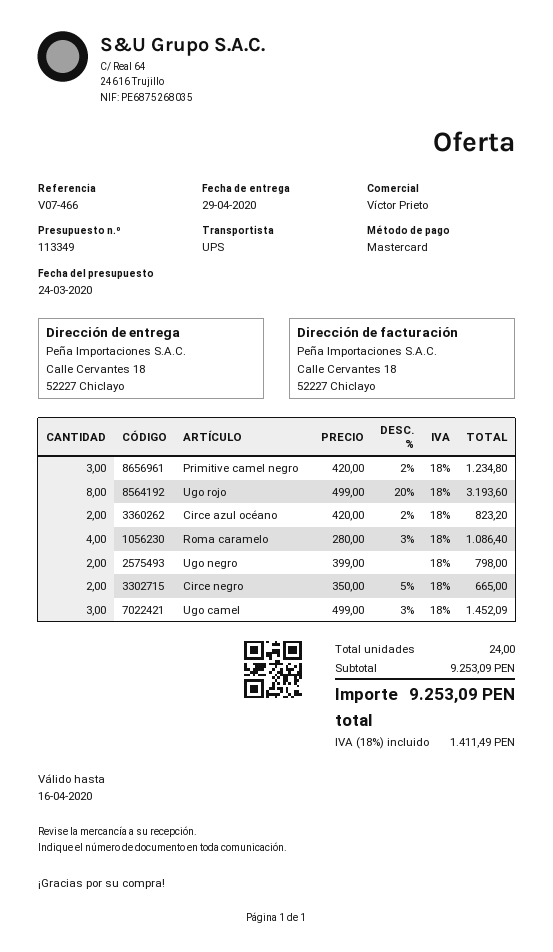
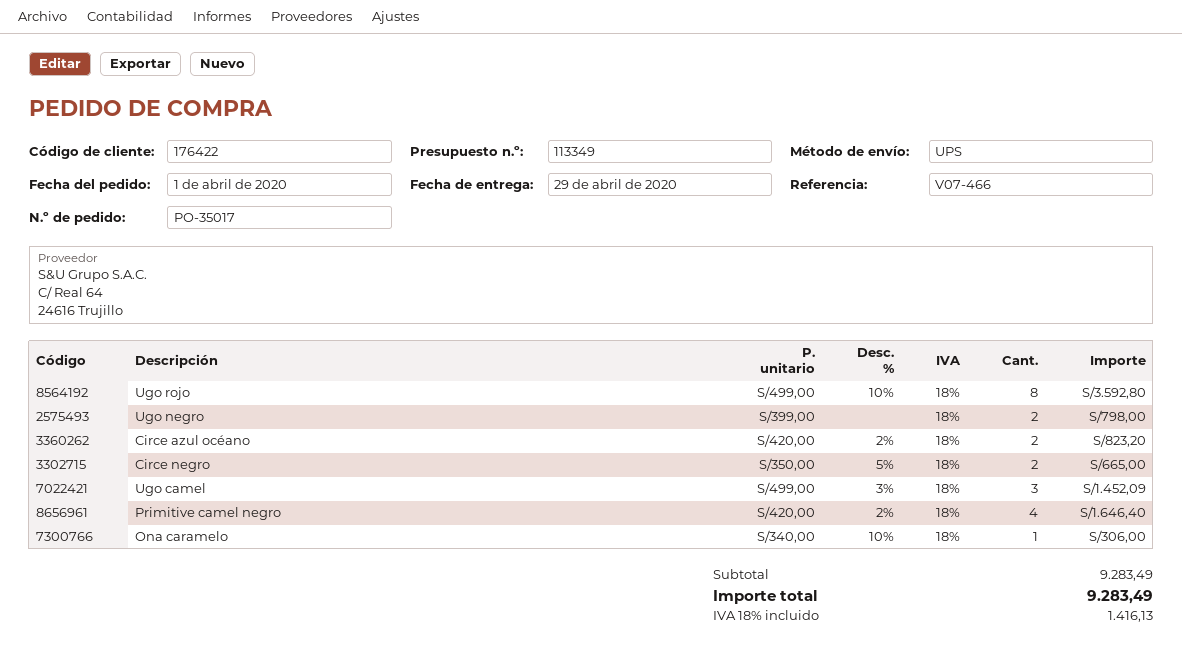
Primitive camel negro: 3 x 420.00 - 2% = 1234.80 -> 4 x 420.00 - 2% = 1646.40
Ugo rojo: 8 x 499.00 - 20% = 3193.60 -> 8 x 499.00 - 10% = 3592.80
Roma caramelo: 4 x 280.00 - 3% = 1086.40 -> none
Ona caramelo: none -> 1 x 340.00 - 10% = 306.00
subtotal: 9253.09 -> 9283.49
tax: 18% = 1411.49 -> 18% = 1416.13
total: 9253.09 -> 9283.49

